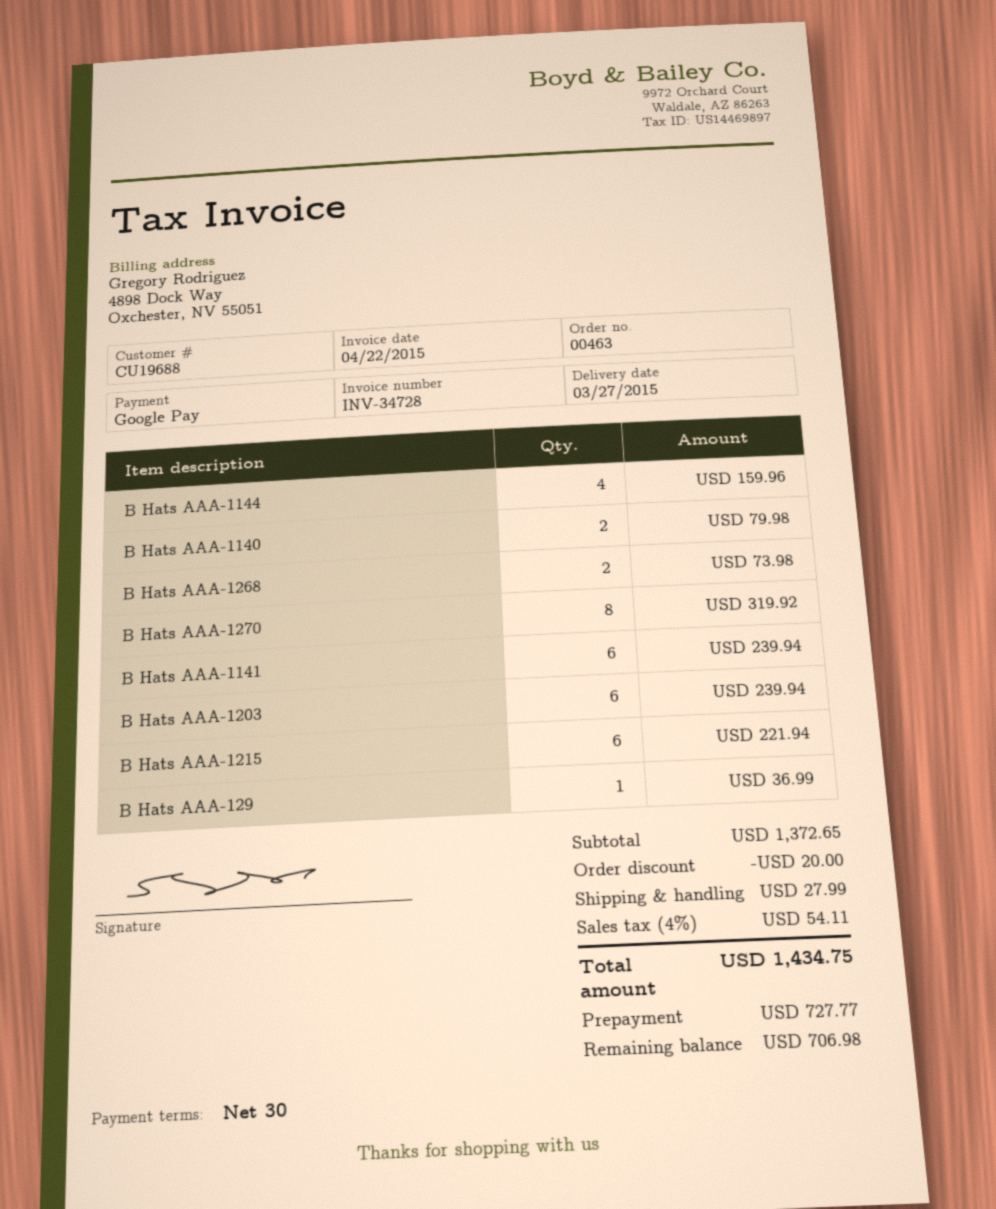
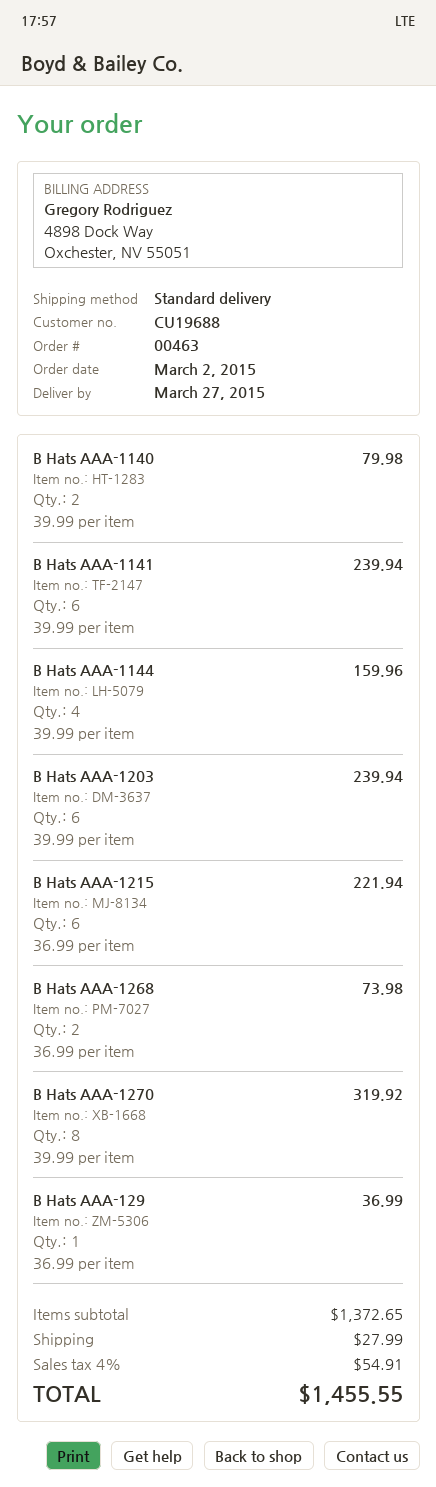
discount: 20.00 -> none
tax: 4% = 54.11 -> 4% = 54.91
total: 1434.75 -> 1455.55

